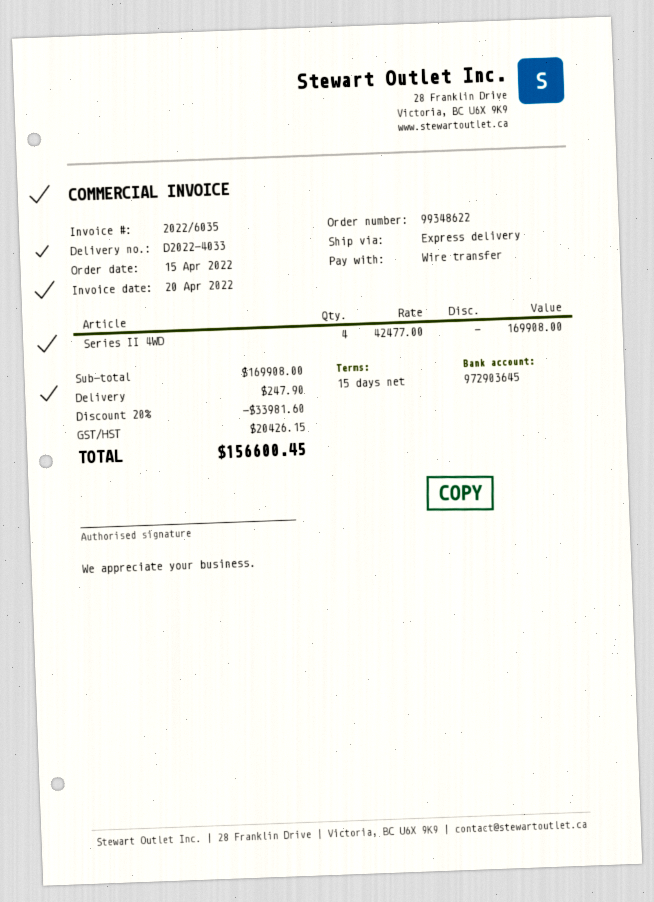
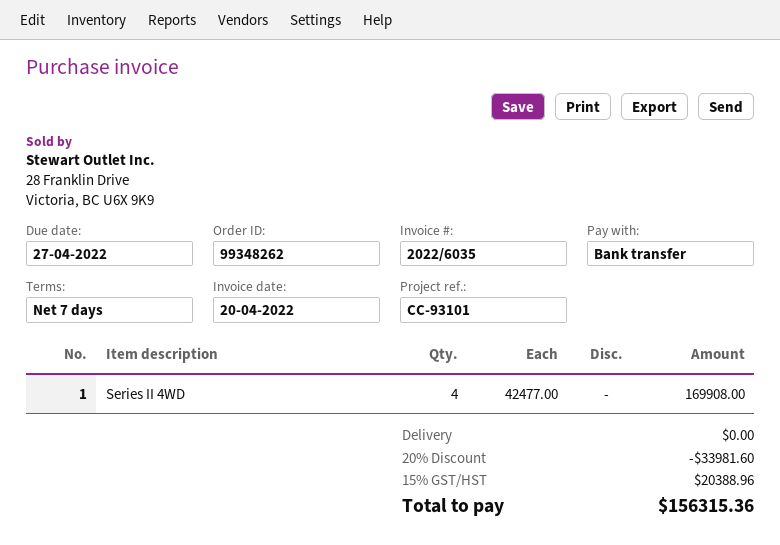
order number: 99348622 -> 99348262
payment terms: 15 days -> 7 days
shipping: 247.90 -> 0.00
tax: 20426.15 -> 20388.96
total: 156600.45 -> 156315.36

